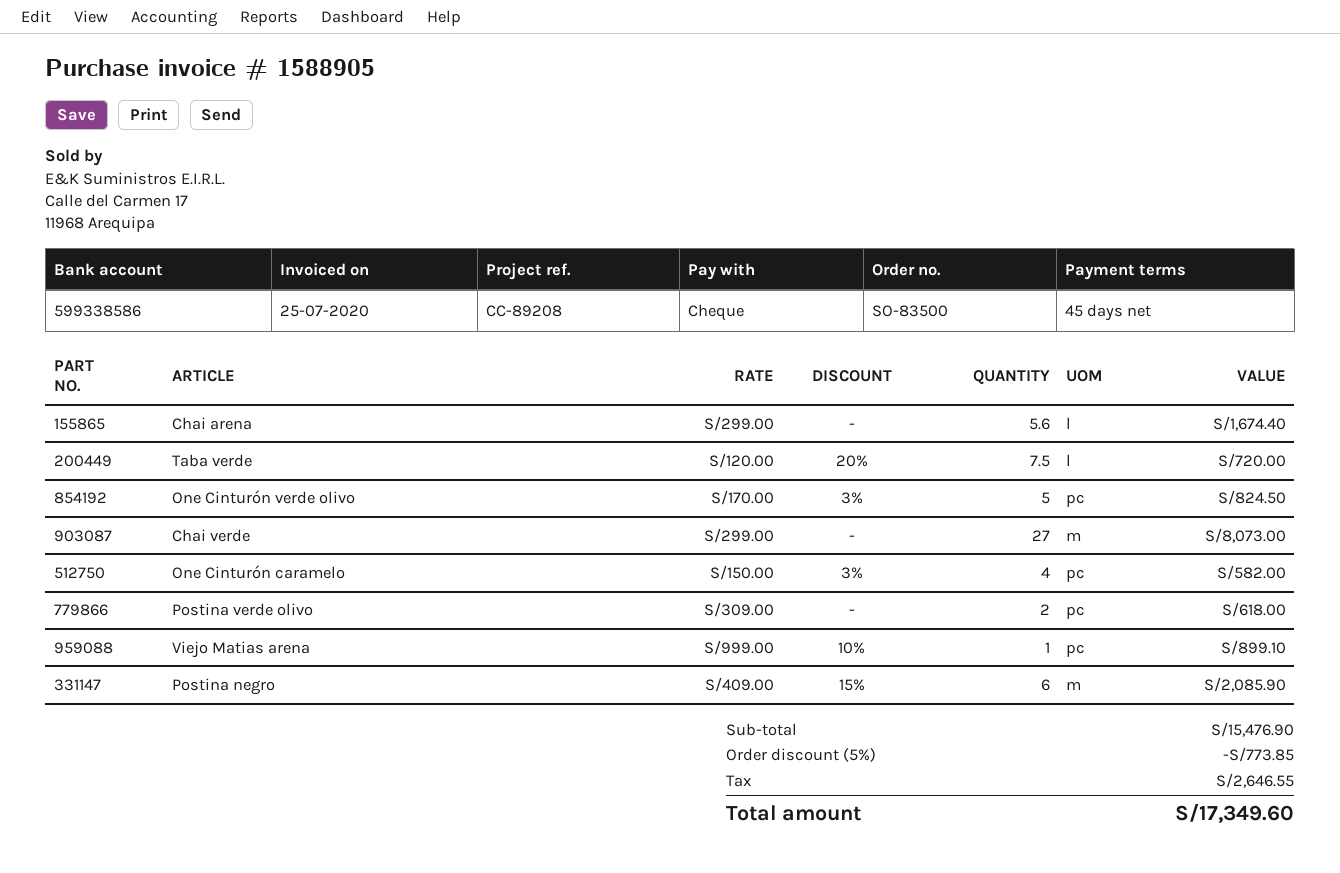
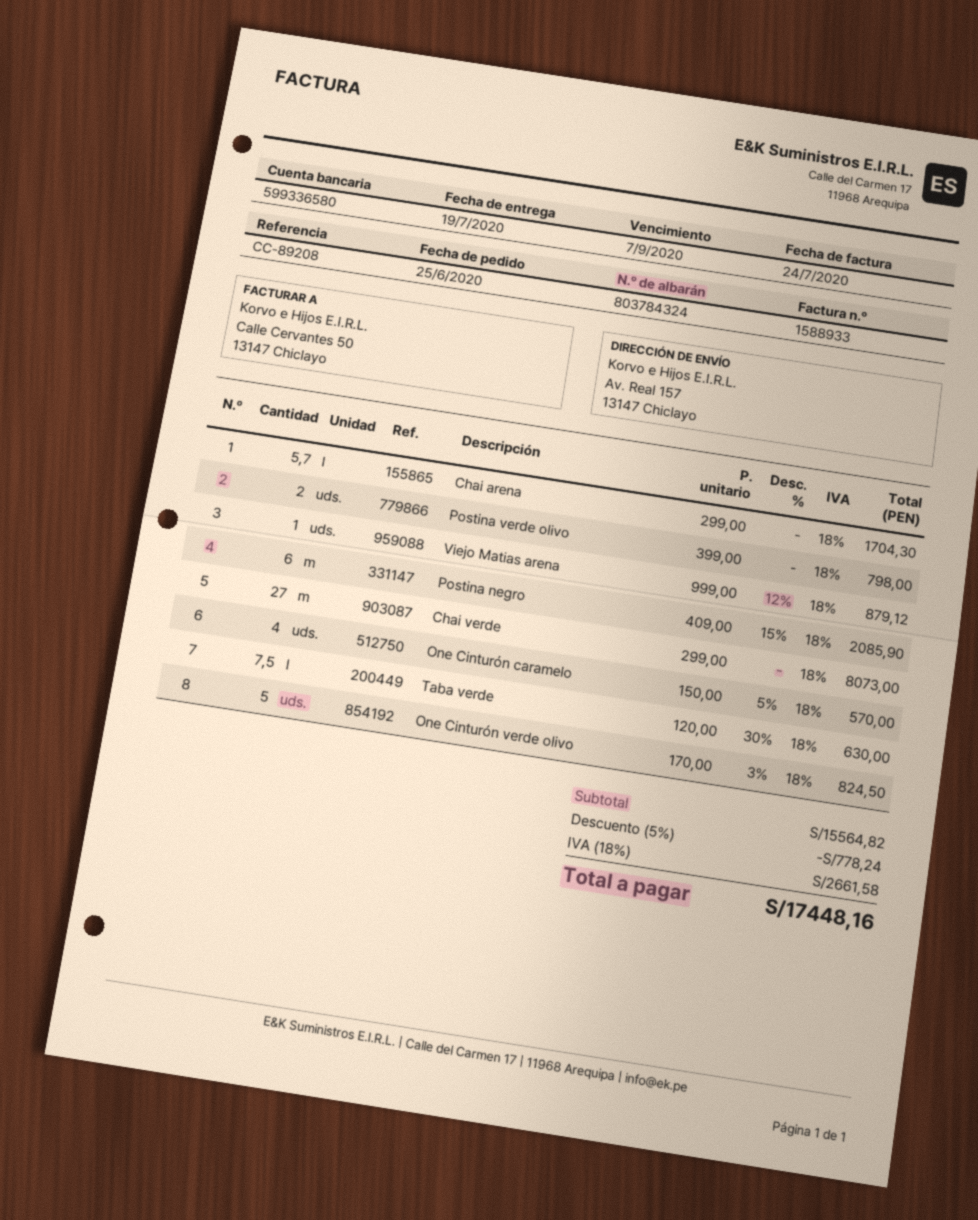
invoice number: 1588905 -> 1588933
invoice date: 2020-07-25 -> 2020-07-24
bank account: 599338586 -> 599336580
Chai arena: 5.6 x 299.00 = 1674.40 -> 5.7 x 299.00 = 1704.30
Taba verde: 7.5 x 120.00 - 20% = 720.00 -> 7.5 x 120.00 - 30% = 630.00
One Cinturón caramelo: 4 x 150.00 - 3% = 582.00 -> 4 x 150.00 - 5% = 570.00
Postina verde olivo: 2 x 309.00 = 618.00 -> 2 x 399.00 = 798.00
Viejo Matias arena: 1 x 999.00 - 10% = 899.10 -> 1 x 999.00 - 12% = 879.12
subtotal: 15476.90 -> 15564.82
discount: 5% = 773.85 -> 5% = 778.24
tax: 2646.55 -> 2661.58
total: 17349.60 -> 17448.16

